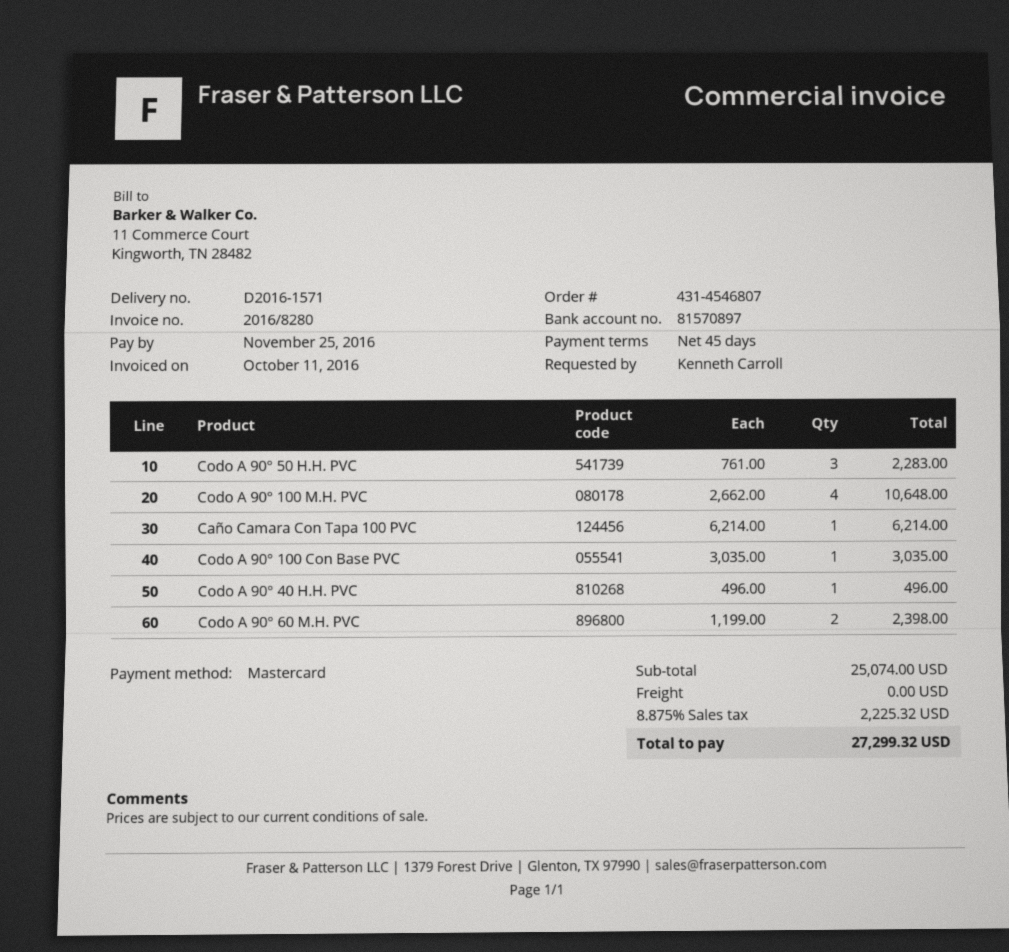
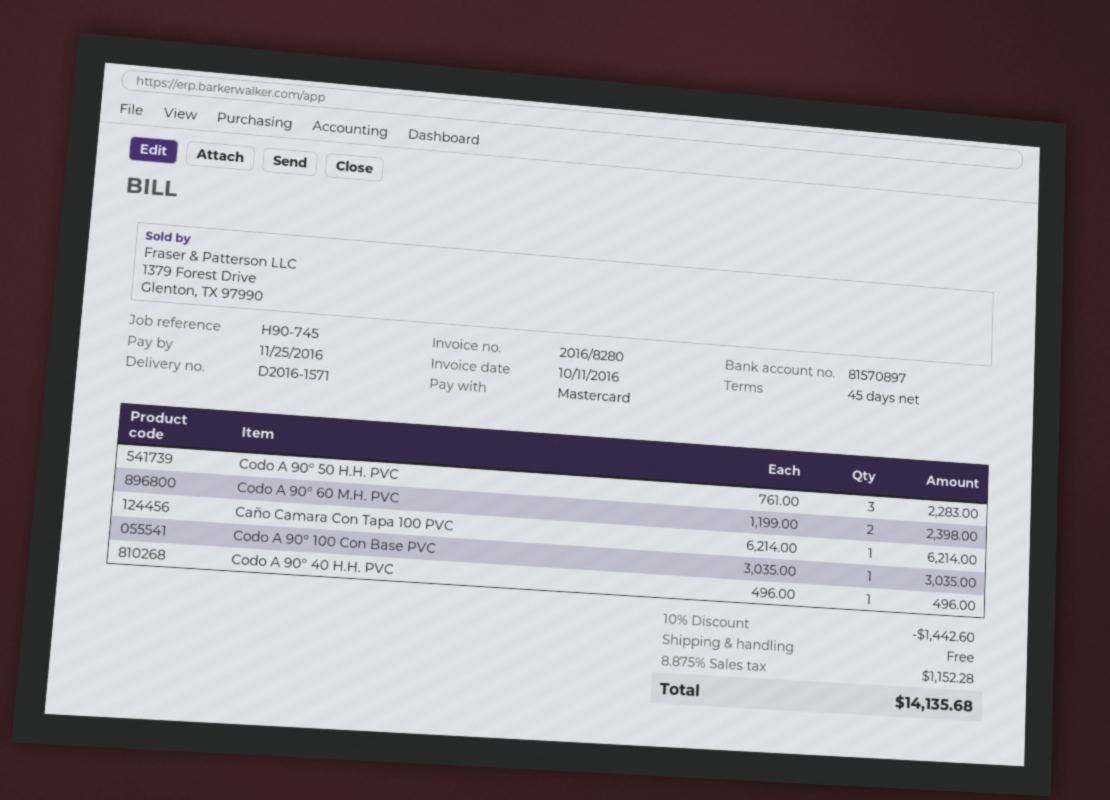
Codo A 90° 100 M.H. PVC: 4 x 2662.00 = 10648.00 -> none
discount: none -> 10% = 1442.60
tax: 8.875% = 2225.32 -> 8.875% = 1152.28
total: 27299.32 -> 14135.68

